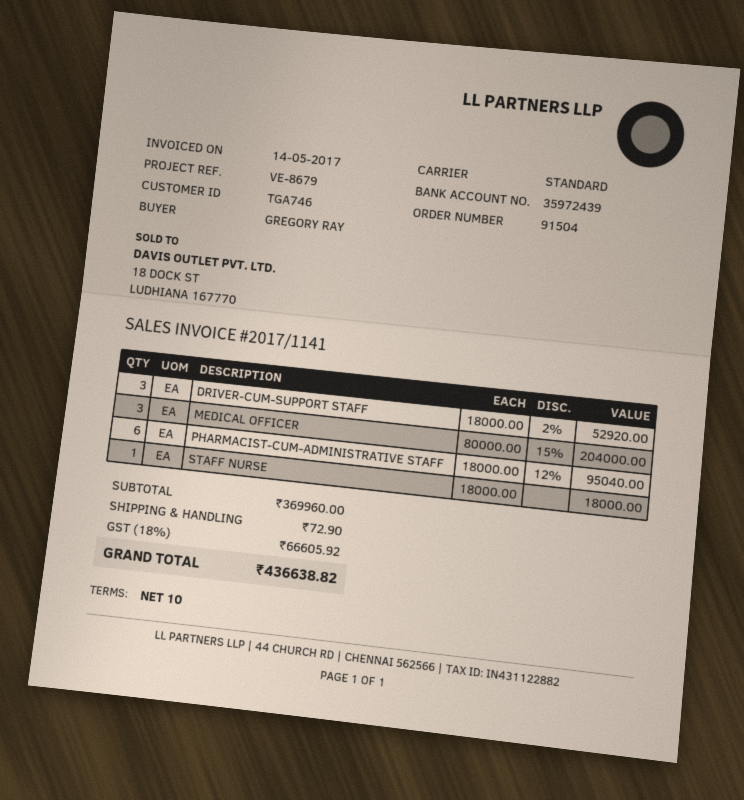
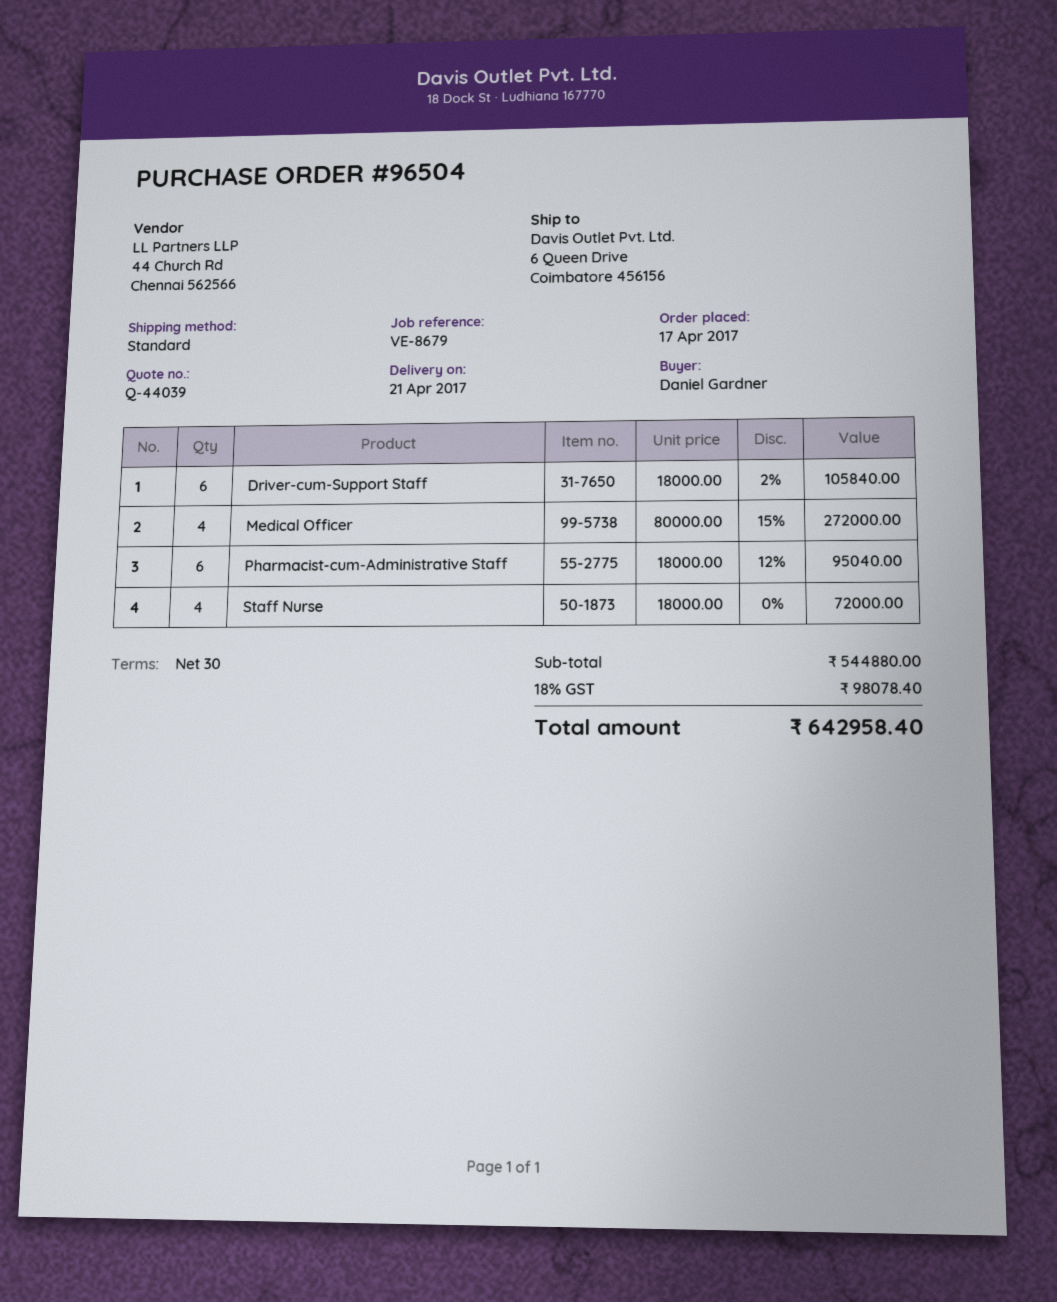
order number: 91504 -> 96504
payment terms: 10 days -> 30 days
ordered by: GREGORY RAY -> Daniel Gardner
DRIVER-CUM-SUPPORT STAFF: 3 x 18000.00 - 2% = 52920.00 -> 6 x 18000.00 - 2% = 105840.00
MEDICAL OFFICER: 3 x 80000.00 - 15% = 204000.00 -> 4 x 80000.00 - 15% = 272000.00
STAFF NURSE: 1 x 18000.00 = 18000.00 -> 4 x 18000.00 = 72000.00
subtotal: 369960.00 -> 544880.00
shipping: 72.90 -> none
tax: 18% = 66605.92 -> 18% = 98078.40
total: 436638.82 -> 642958.40

